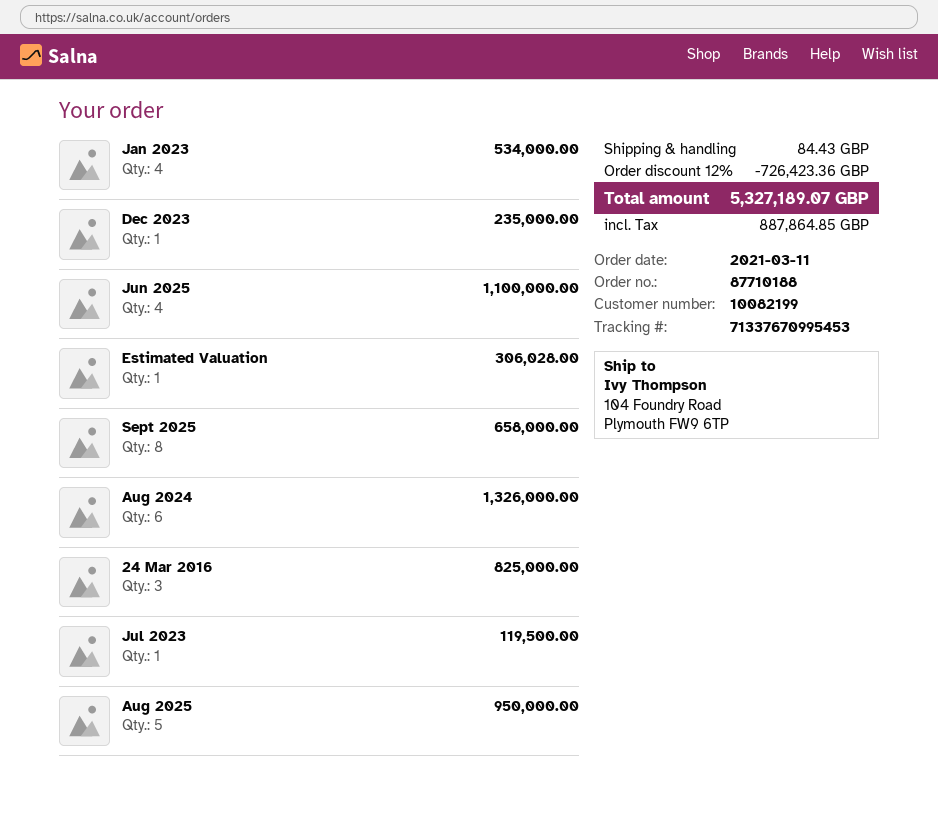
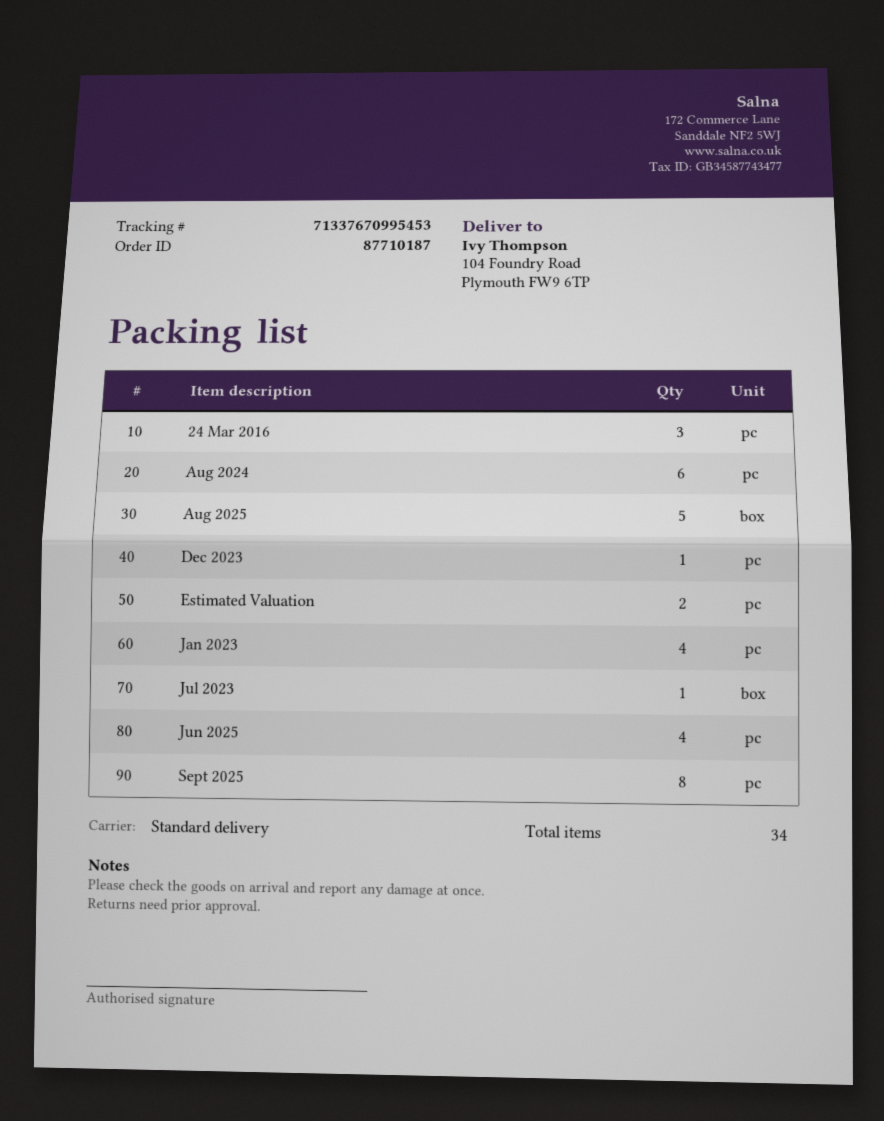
order number: 87710188 -> 87710187
Estimated Valuation: 1 -> 2

